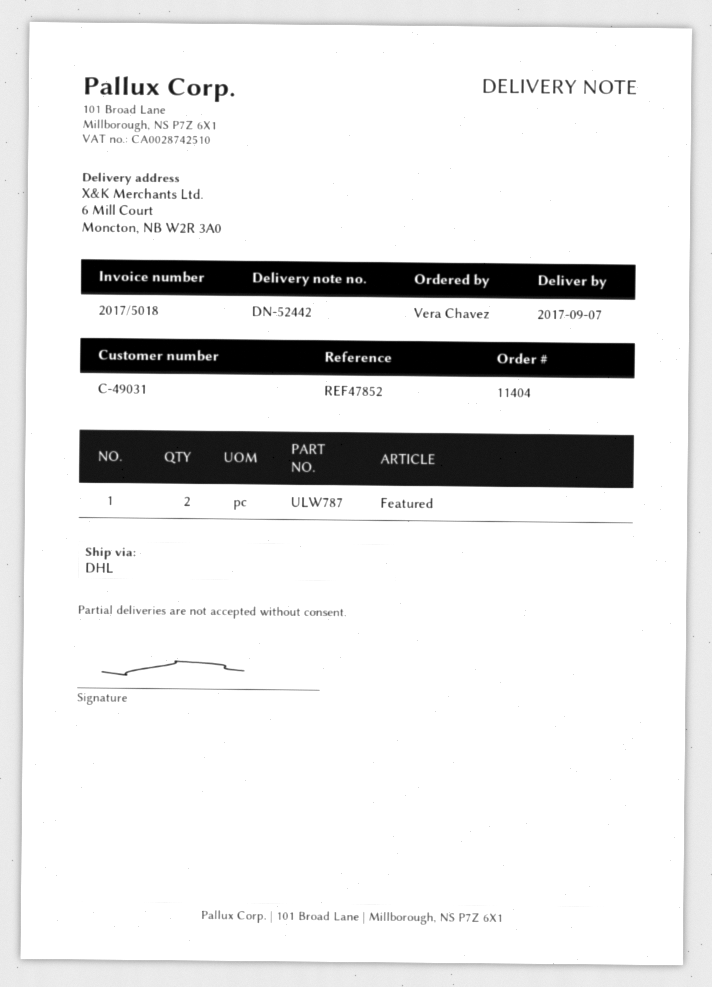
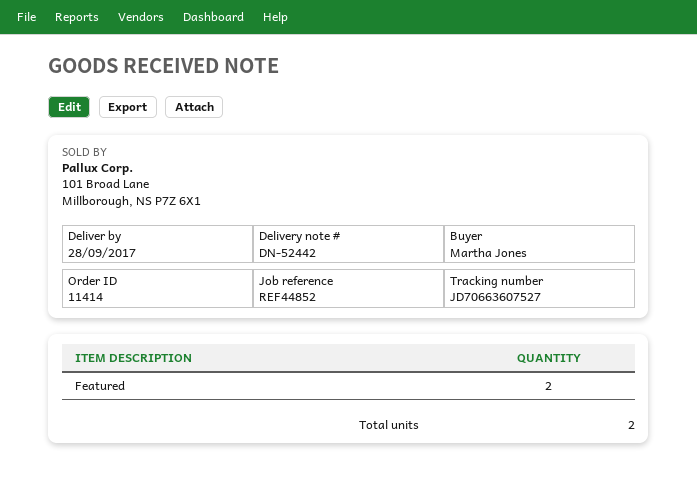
order number: 11404 -> 11414
delivery date: 2017-09-07 -> 2017-09-28
reference: REF47852 -> REF44852
ordered by: Vera Chavez -> Martha Jones

